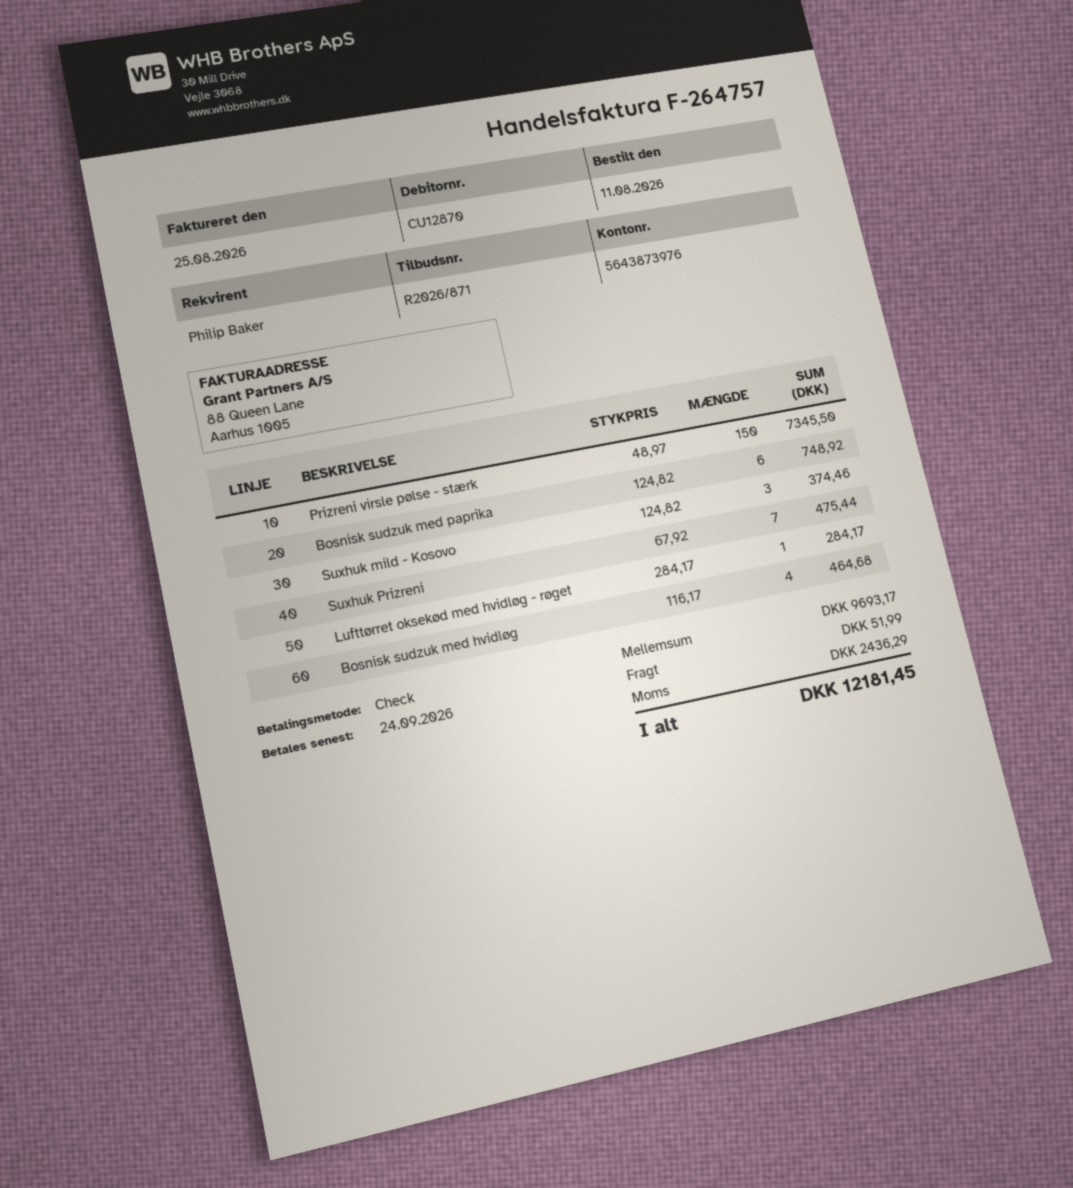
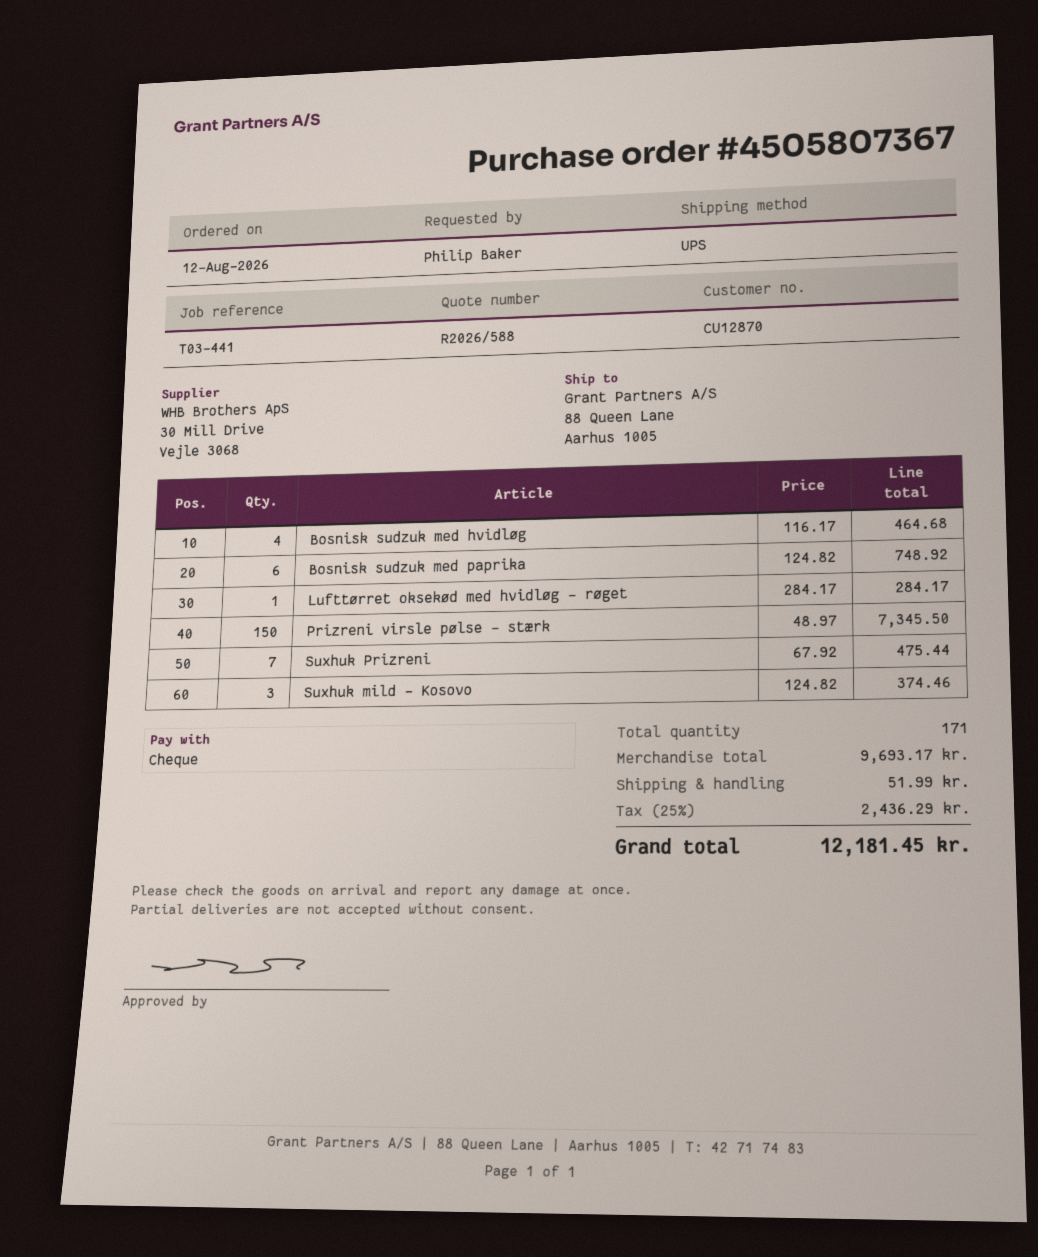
quote number: R2026/871 -> R2026/588
order date: 2026-08-11 -> 2026-08-12

